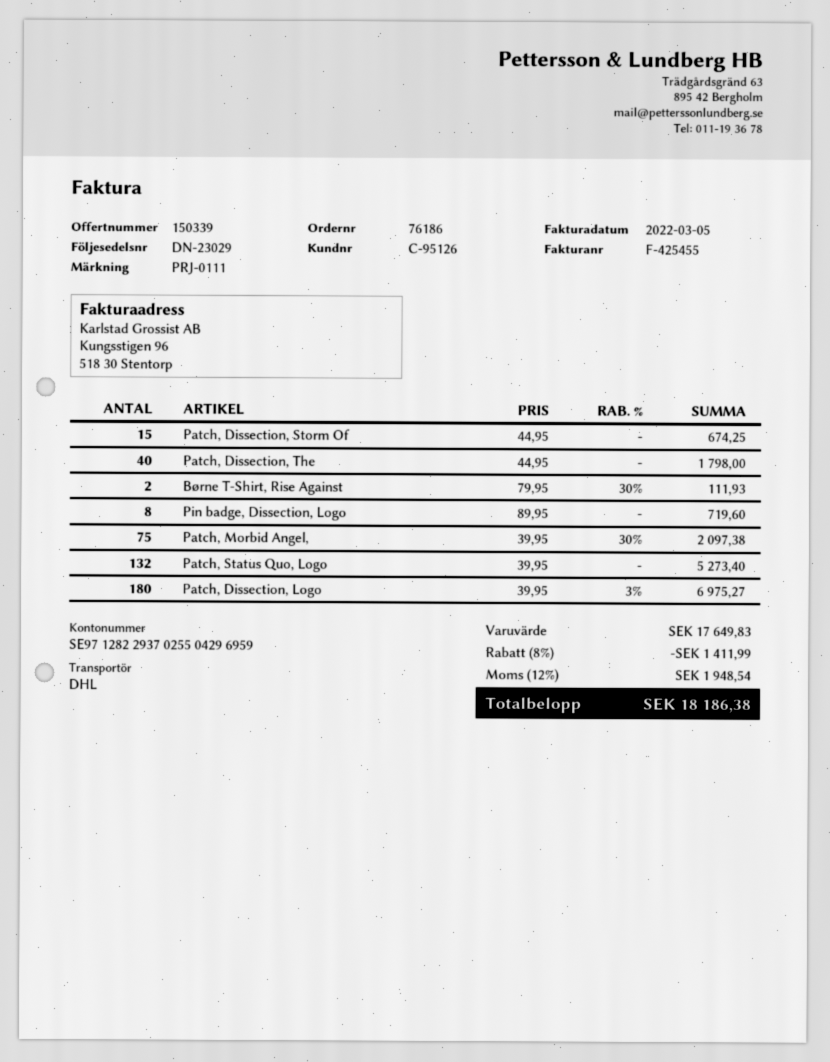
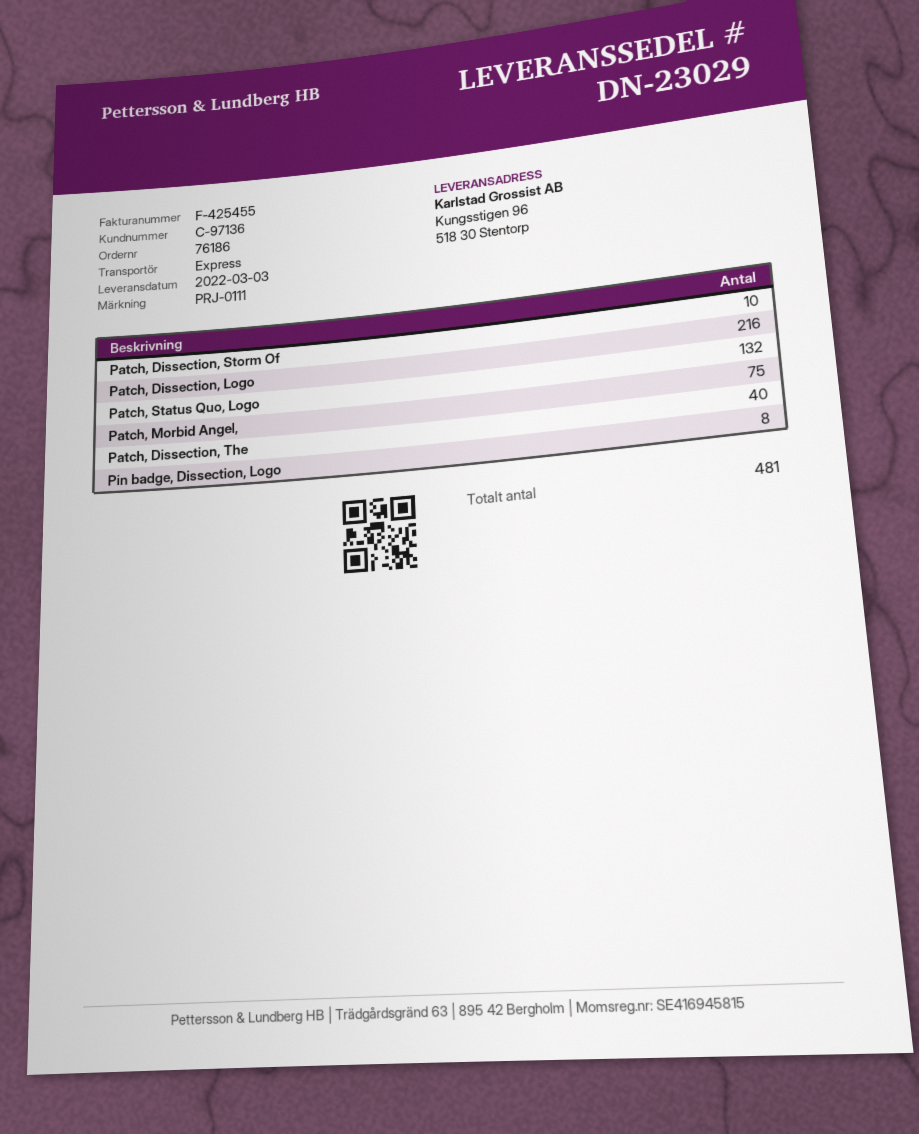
customer number: C-95126 -> C-97136
shipping method: DHL -> express
Patch, Dissection, Storm Of: 15 -> 10
Børne T-Shirt, Rise Against: 2 -> none
Patch, Dissection, Logo: 180 -> 216

